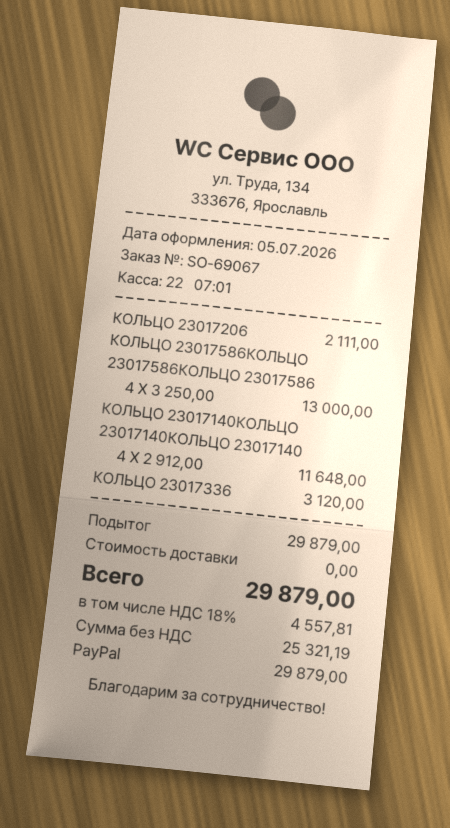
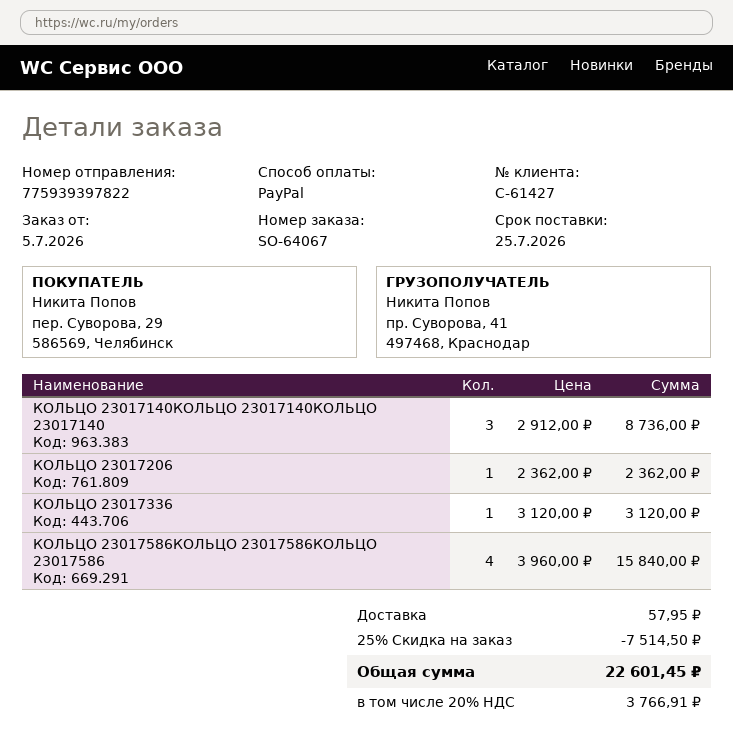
order number: SO-69067 -> SO-64067
КОЛЬЦО 23017206: 1 x 2111.00 = 2111.00 -> 1 x 2362.00 = 2362.00
КОЛЬЦО 23017586КОЛЬЦО 23017586КОЛЬЦО 23017586: 4 x 3250.00 = 13000.00 -> 4 x 3960.00 = 15840.00
КОЛЬЦО 23017140КОЛЬЦО 23017140КОЛЬЦО 23017140: 4 x 2912.00 = 11648.00 -> 3 x 2912.00 = 8736.00
discount: none -> 25% = 7514.50
shipping: 0.00 -> 57.95
tax: 18% = 4557.81 -> 20% = 3766.91
total: 29879.00 -> 22601.45

